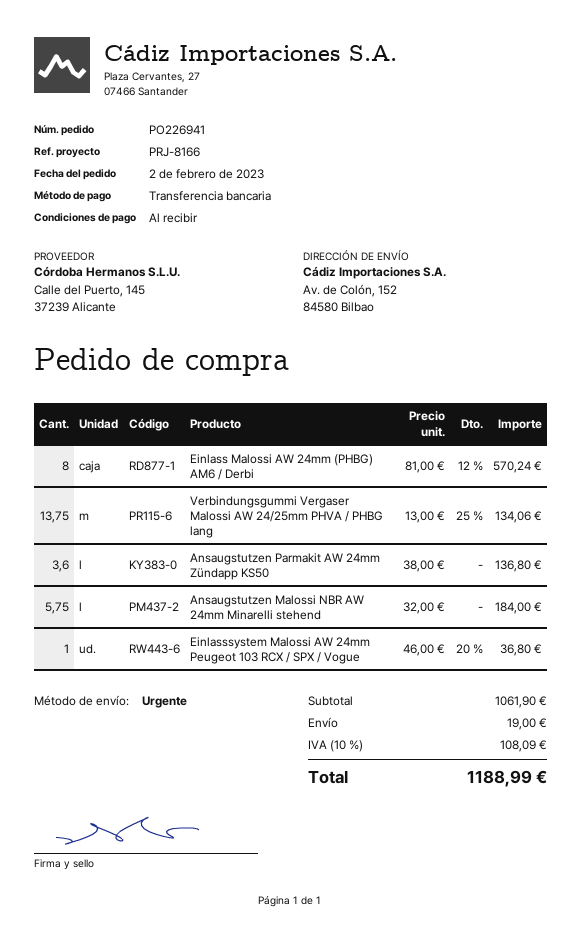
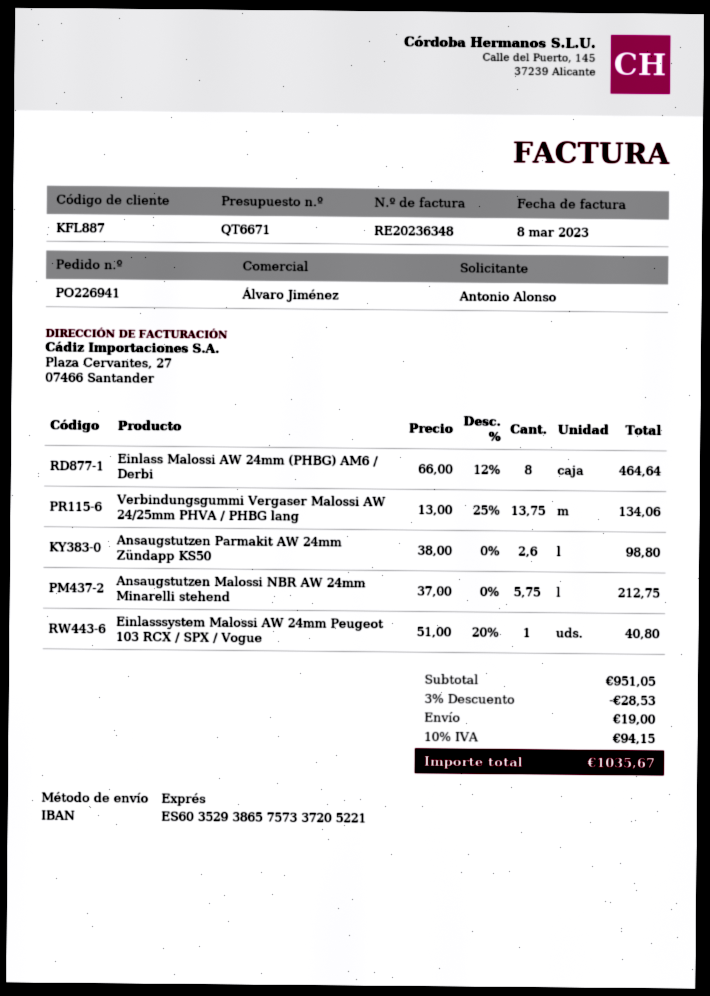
Einlass Malossi AW 24mm (PHBG) AM6 / Derbi: 8 x 81.00 - 12% = 570.24 -> 8 x 66.00 - 12% = 464.64
Ansaugstutzen Parmakit AW 24mm Zündapp KS50: 3.6 x 38.00 = 136.80 -> 2.6 x 38.00 = 98.80
Ansaugstutzen Malossi NBR AW 24mm Minarelli stehend: 5.75 x 32.00 = 184.00 -> 5.75 x 37.00 = 212.75
Einlasssystem Malossi AW 24mm Peugeot 103 RCX / SPX / Vogue: 1 x 46.00 - 20% = 36.80 -> 1 x 51.00 - 20% = 40.80
subtotal: 1061.90 -> 951.05
discount: none -> 3% = 28.53
tax: 10% = 108.09 -> 10% = 94.15
total: 1188.99 -> 1035.67

